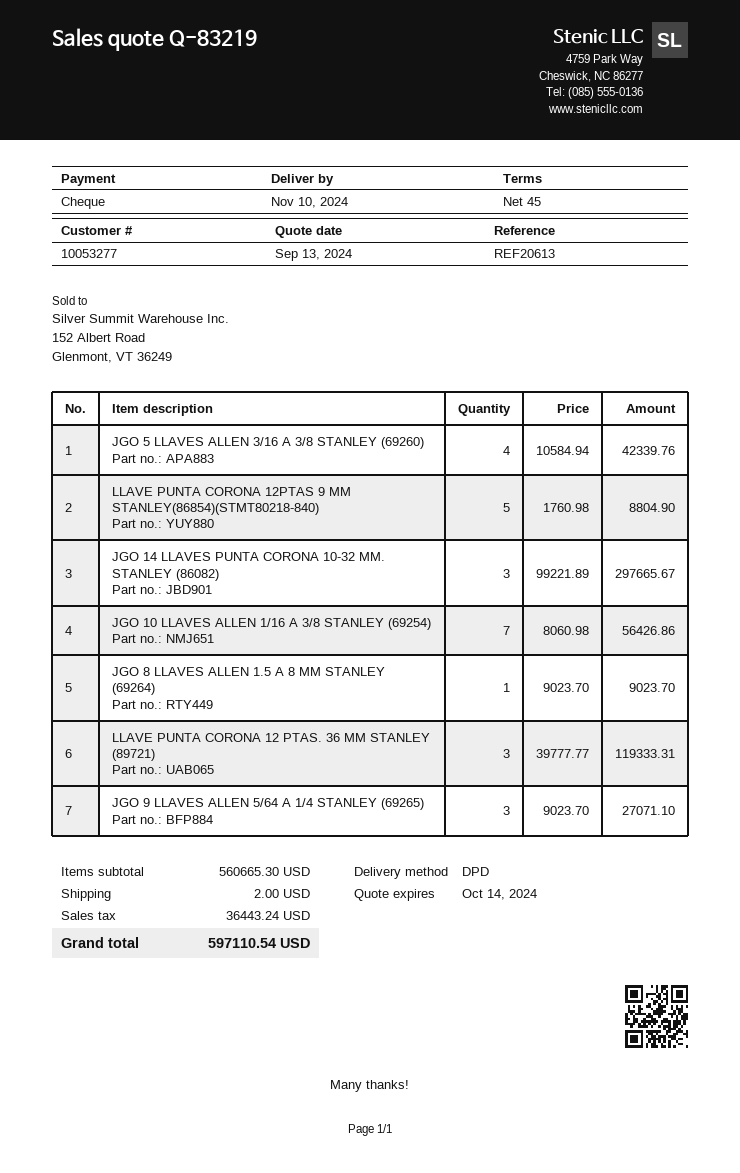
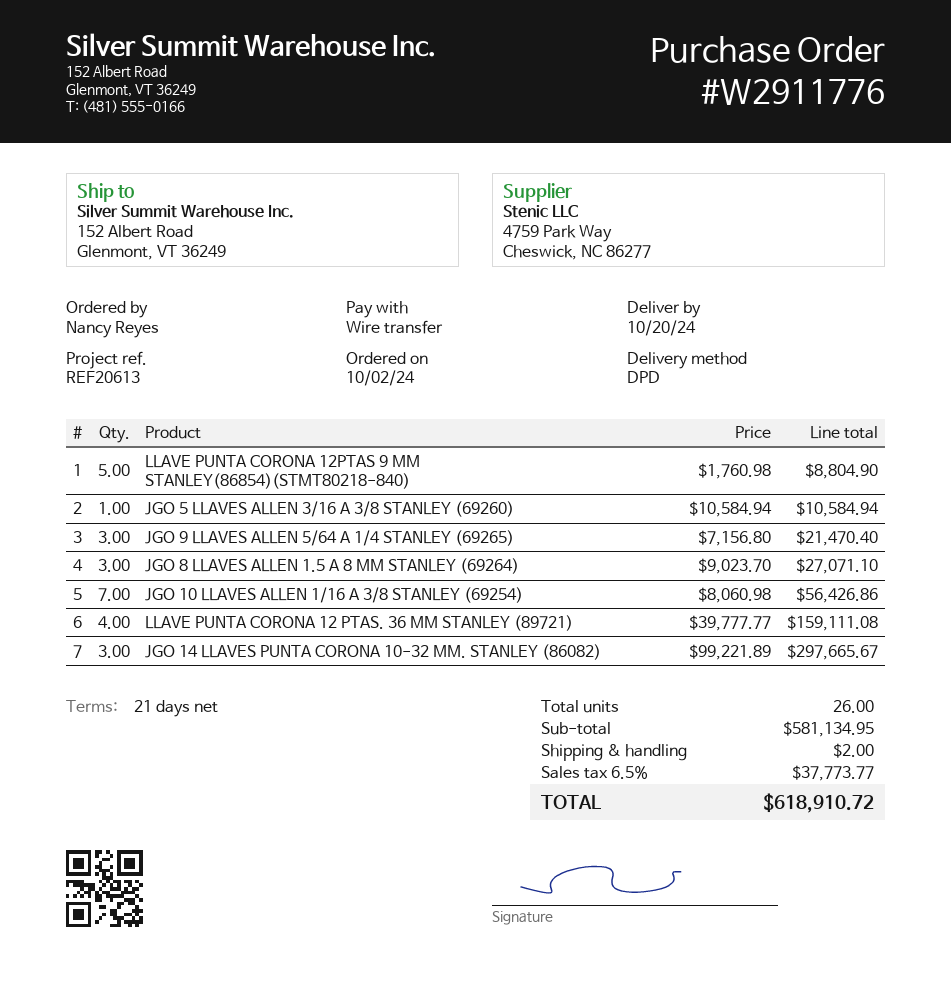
delivery date: 2024-11-10 -> 2024-10-20
payment terms: 45 days -> 21 days
payment method: cheque -> bank transfer
JGO 5 LLAVES ALLEN 3/16 A 3/8 STANLEY (69260): 4 x 10584.94 = 42339.76 -> 1 x 10584.94 = 10584.94
JGO 8 LLAVES ALLEN 1.5 A 8 MM STANLEY (69264): 1 x 9023.70 = 9023.70 -> 3 x 9023.70 = 27071.10
LLAVE PUNTA CORONA 12 PTAS. 36 MM STANLEY (89721): 3 x 39777.77 = 119333.31 -> 4 x 39777.77 = 159111.08
JGO 9 LLAVES ALLEN 5/64 A 1/4 STANLEY (69265): 3 x 9023.70 = 27071.10 -> 3 x 7156.80 = 21470.40
subtotal: 560665.30 -> 581134.95
tax: 36443.24 -> 37773.77
total: 597110.54 -> 618910.72

